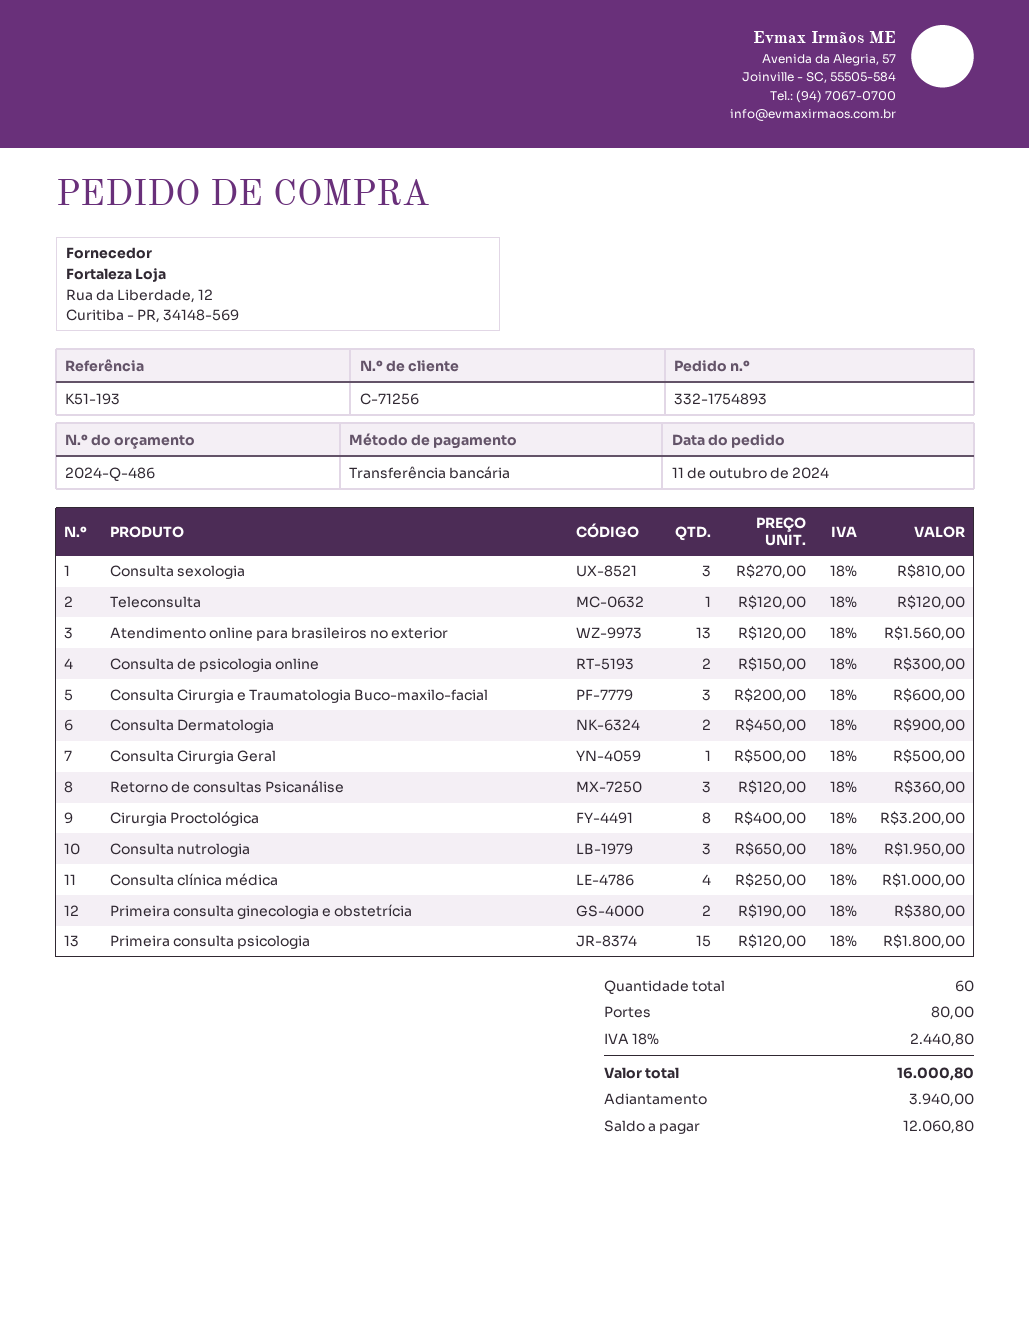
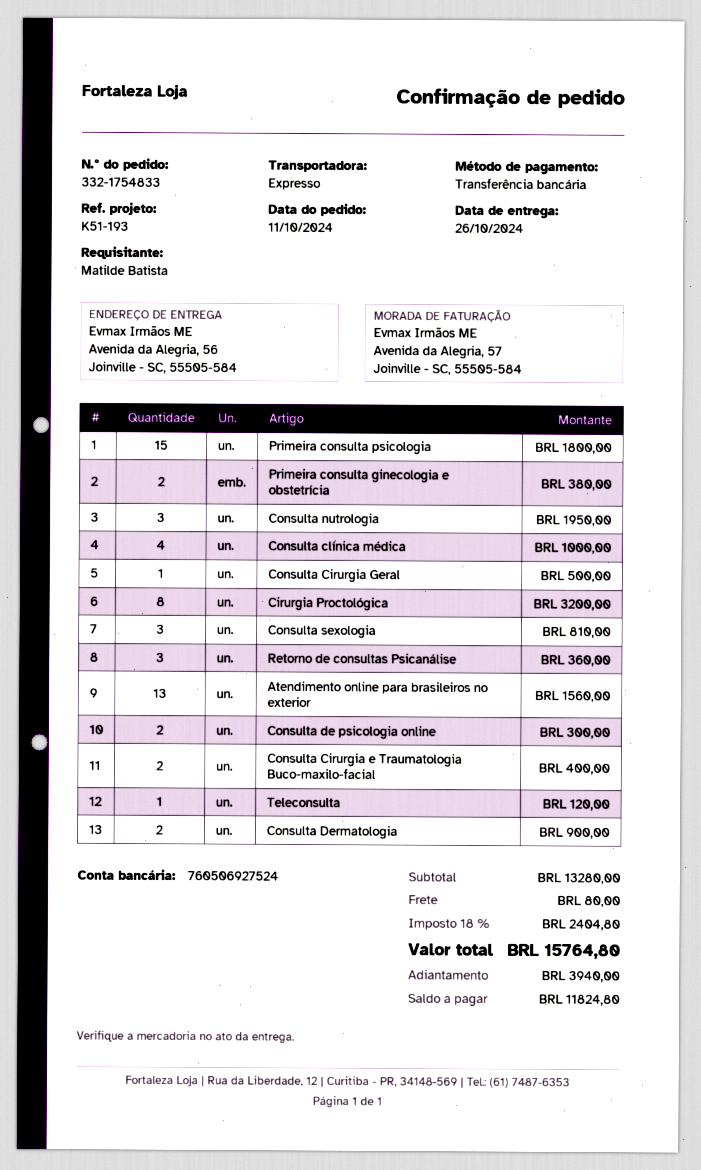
order number: 332-1754893 -> 332-1754833
Consulta Cirurgia e Traumatologia Buco-maxilo-facial: 3 for 600.00 -> 2 for 400.00
tax: 18% = 2440.80 -> 18% = 2404.80
total: 16000.80 -> 15764.80
balance: 12060.80 -> 11824.80

